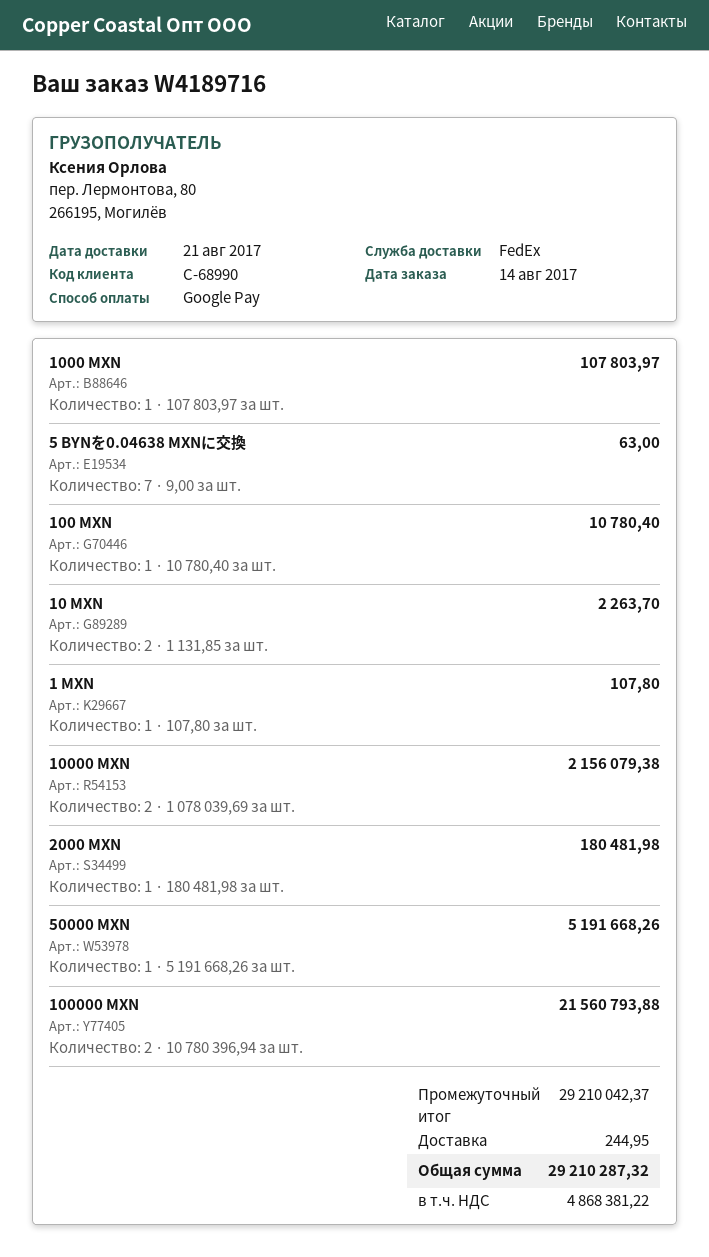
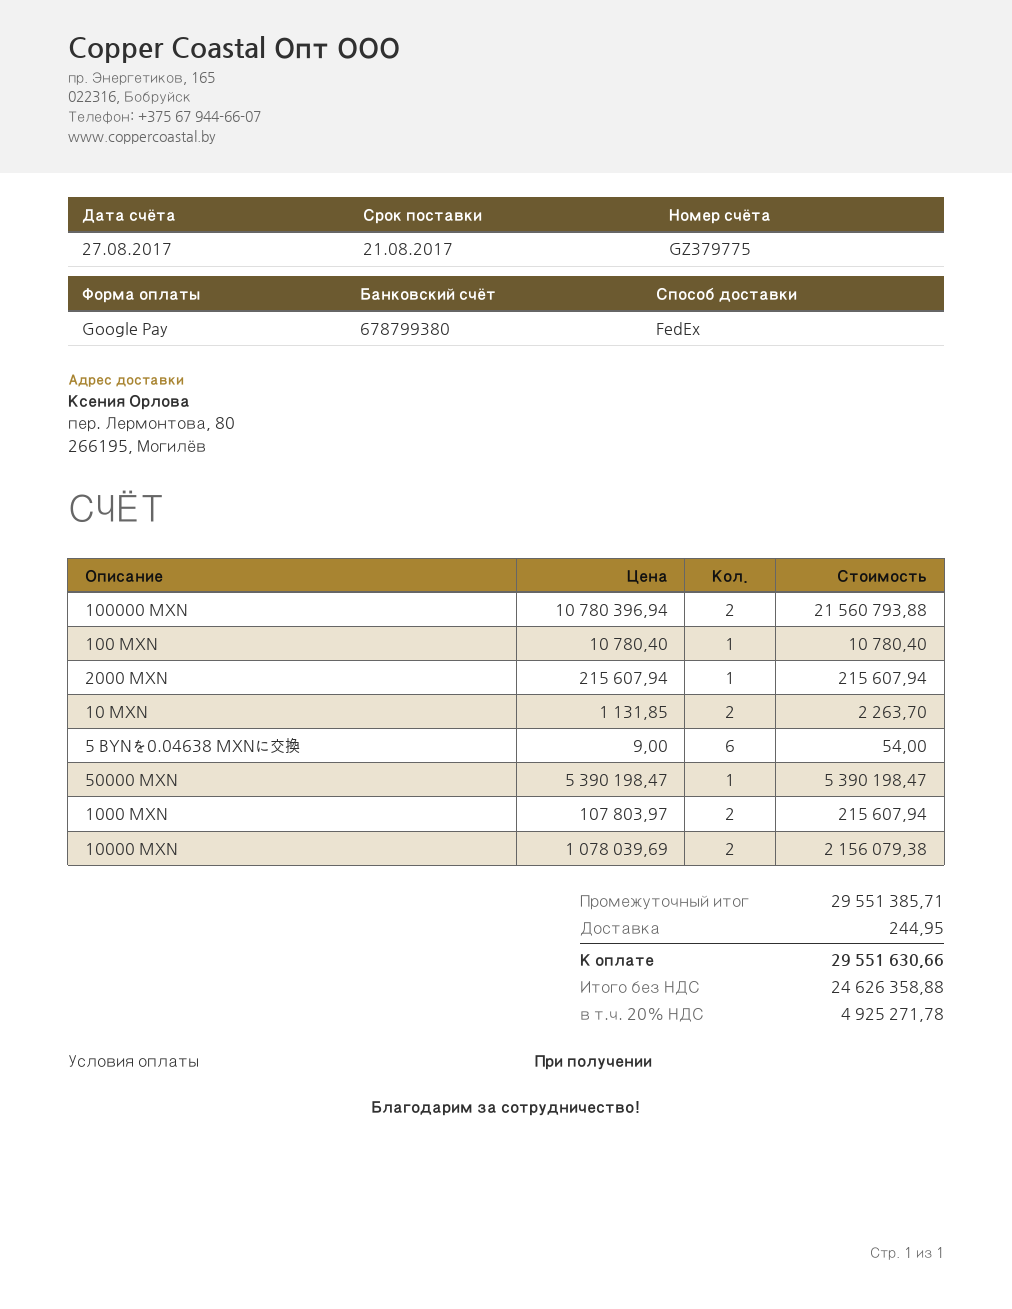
1000 MXN: 1 x 107803.97 = 107803.97 -> 2 x 107803.97 = 215607.94
5 BYNを0.04638 MXNに交換: 7 x 9.00 = 63.00 -> 6 x 9.00 = 54.00
1 MXN: 1 x 107.80 = 107.80 -> none
2000 MXN: 1 x 180481.98 = 180481.98 -> 1 x 215607.94 = 215607.94
50000 MXN: 1 x 5191668.26 = 5191668.26 -> 1 x 5390198.47 = 5390198.47
subtotal: 29210042.37 -> 29551385.71
tax: 4868381.22 -> 4925271.78
total: 29210287.32 -> 29551630.66

